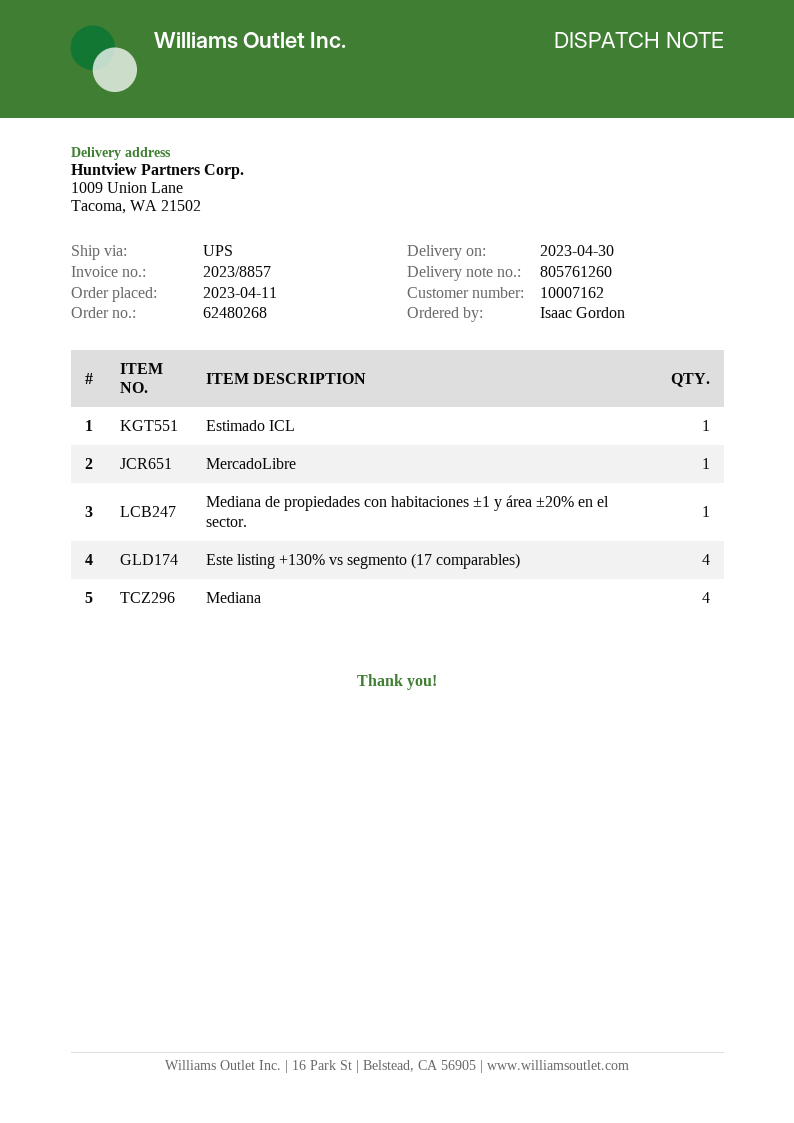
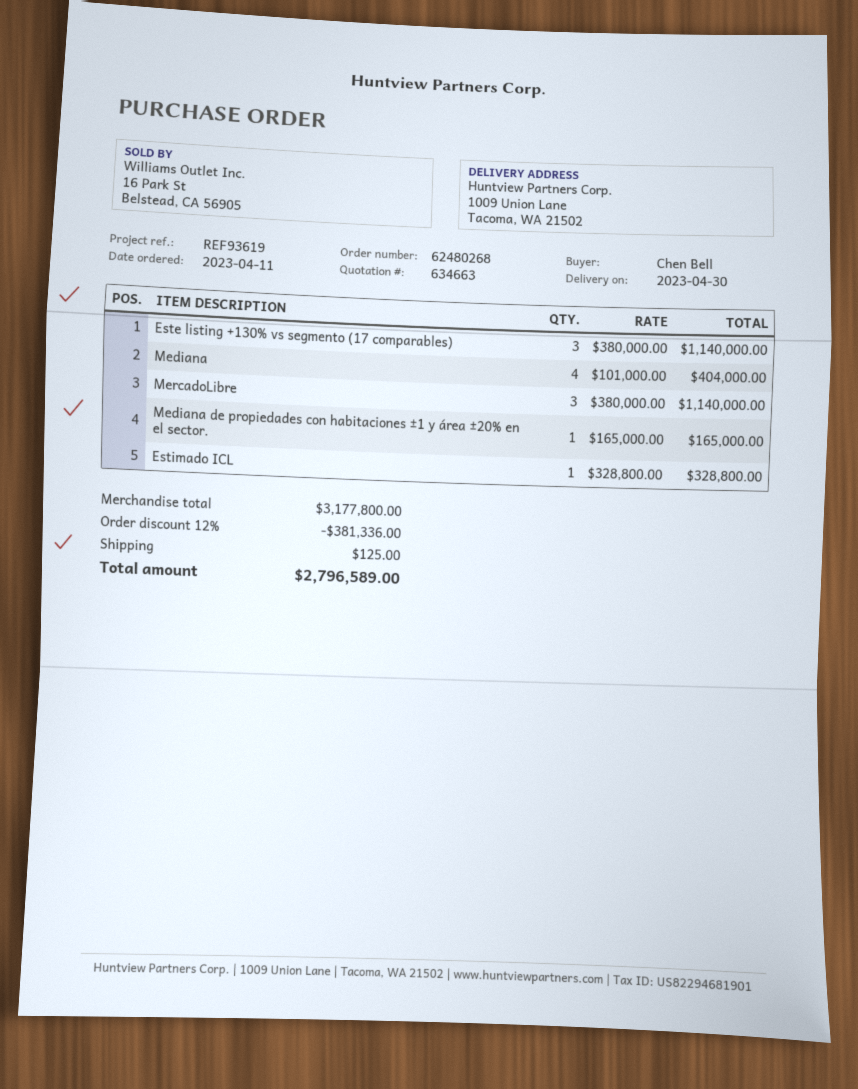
ordered by: Isaac Gordon -> Chen Bell
MercadoLibre: 1 -> 3
Este listing +130% vs segmento (17 comparables): 4 -> 3

